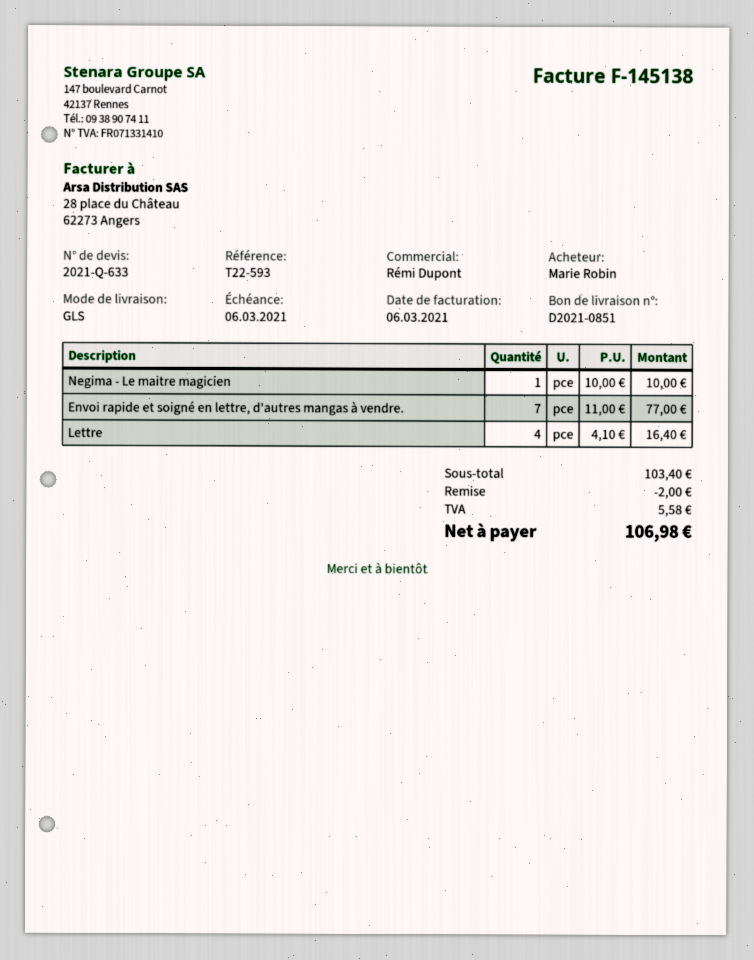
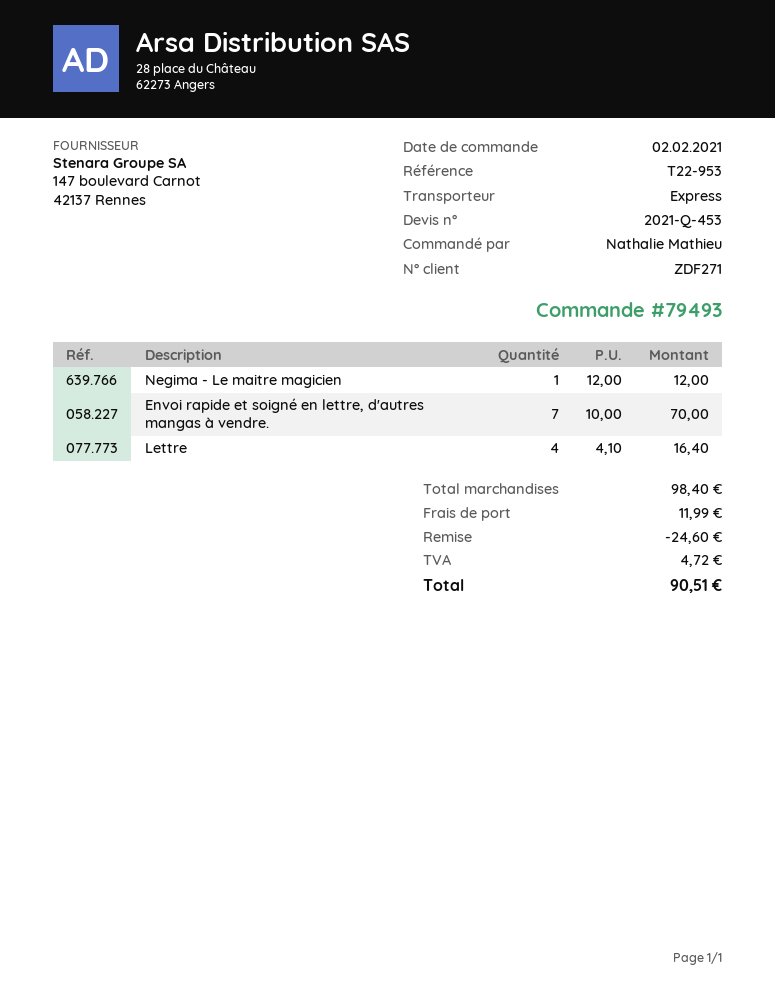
quote number: 2021-Q-633 -> 2021-Q-453
reference: T22-593 -> T22-953
ordered by: Marie Robin -> Nathalie Mathieu
shipping method: GLS -> express
Negima - Le maitre magicien: 1 x 10.00 = 10.00 -> 1 x 12.00 = 12.00
Envoi rapide et soigné en lettre, d'autres mangas à vendre.: 7 x 11.00 = 77.00 -> 7 x 10.00 = 70.00
subtotal: 103.40 -> 98.40
discount: 2.00 -> 24.60
shipping: none -> 11.99
tax: 5.58 -> 4.72
total: 106.98 -> 90.51

